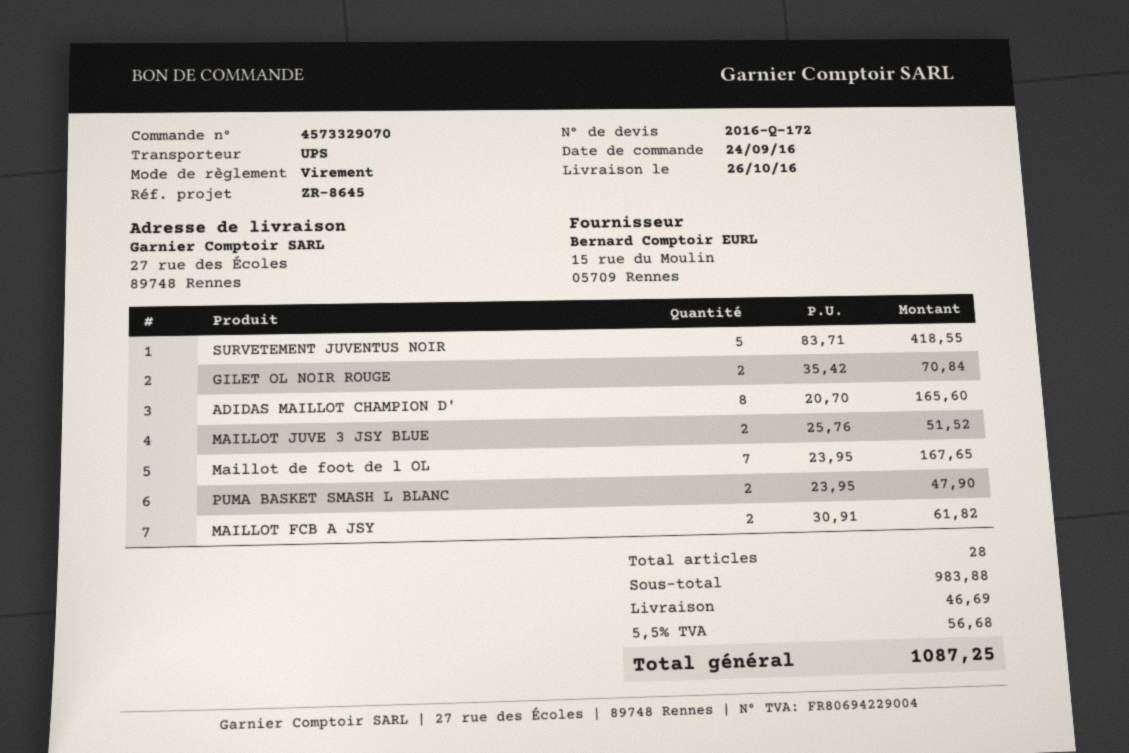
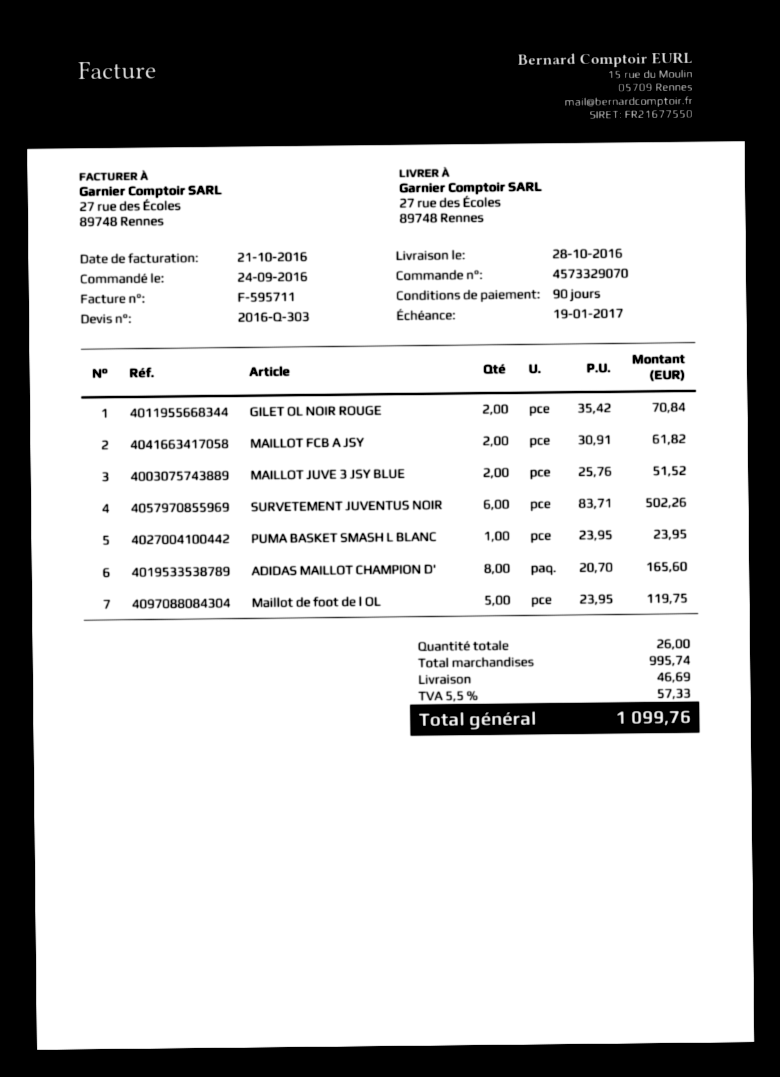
quote number: 2016-Q-172 -> 2016-Q-303
delivery date: 2016-10-26 -> 2016-10-28
SURVETEMENT JUVENTUS NOIR: 5 x 83.71 = 418.55 -> 6 x 83.71 = 502.26
Maillot de foot de l OL: 7 x 23.95 = 167.65 -> 5 x 23.95 = 119.75
PUMA BASKET SMASH L BLANC: 2 x 23.95 = 47.90 -> 1 x 23.95 = 23.95
total quantity: 28 -> 26
subtotal: 983.88 -> 995.74
tax: 5.5% = 56.68 -> 5.5% = 57.33
total: 1087.25 -> 1099.76

